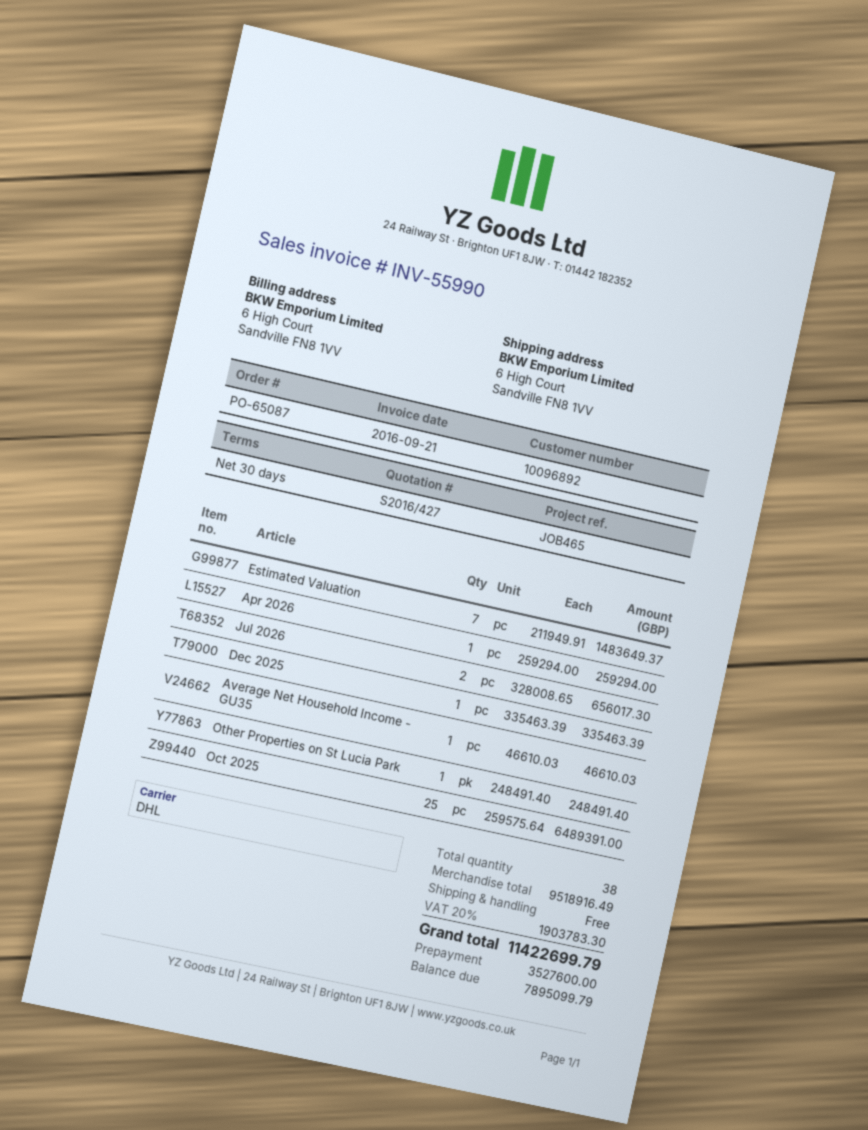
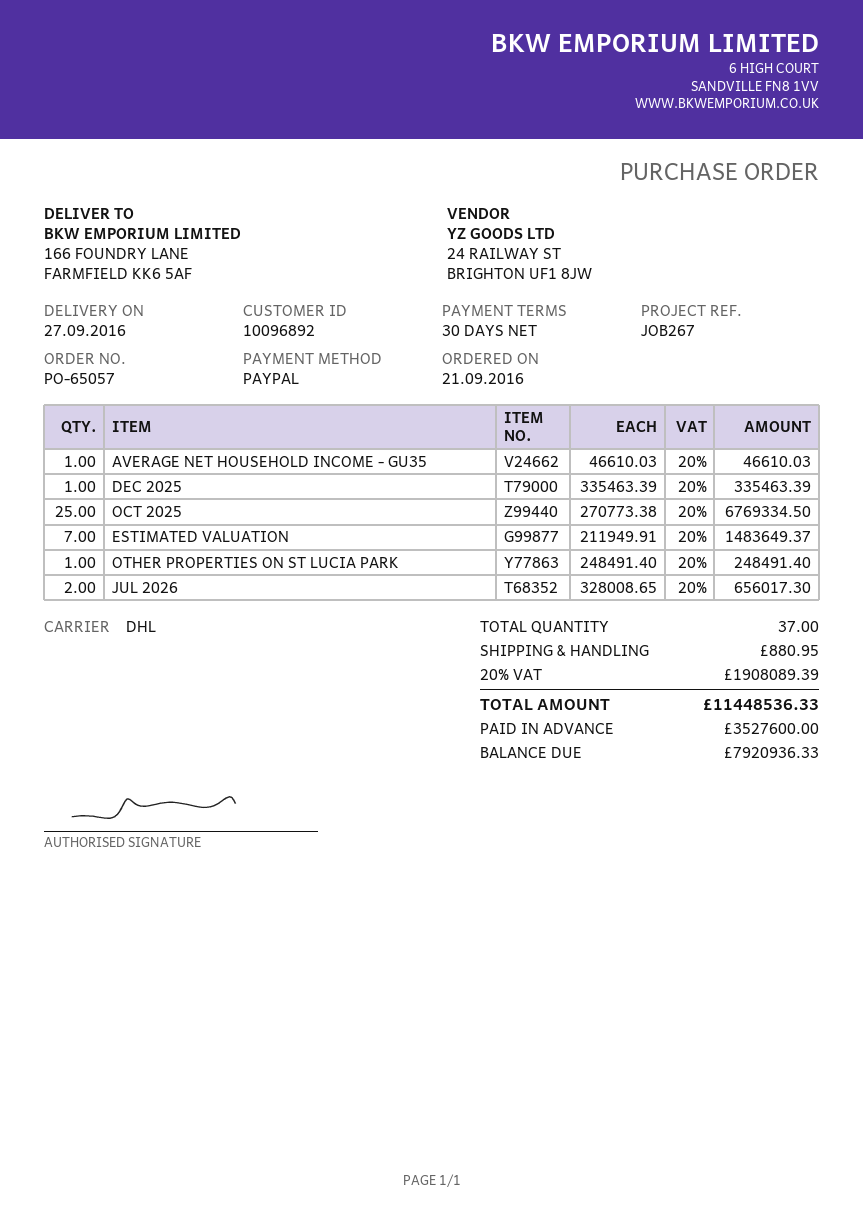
order number: PO-65087 -> PO-65057
reference: JOB465 -> JOB267
ship to: 6 High Court, Sandville FN8 1VV -> 166 FOUNDRY LANE, FARMFIELD KK6 5AF
Apr 2026: 1 x 259294.00 = 259294.00 -> none
Oct 2025: 25 x 259575.64 = 6489391.00 -> 25 x 270773.38 = 6769334.50
total quantity: 38 -> 37
shipping: 0.00 -> 880.95
tax: 20% = 1903783.30 -> 20% = 1908089.39
total: 11422699.79 -> 11448536.33
balance: 7895099.79 -> 7920936.33

